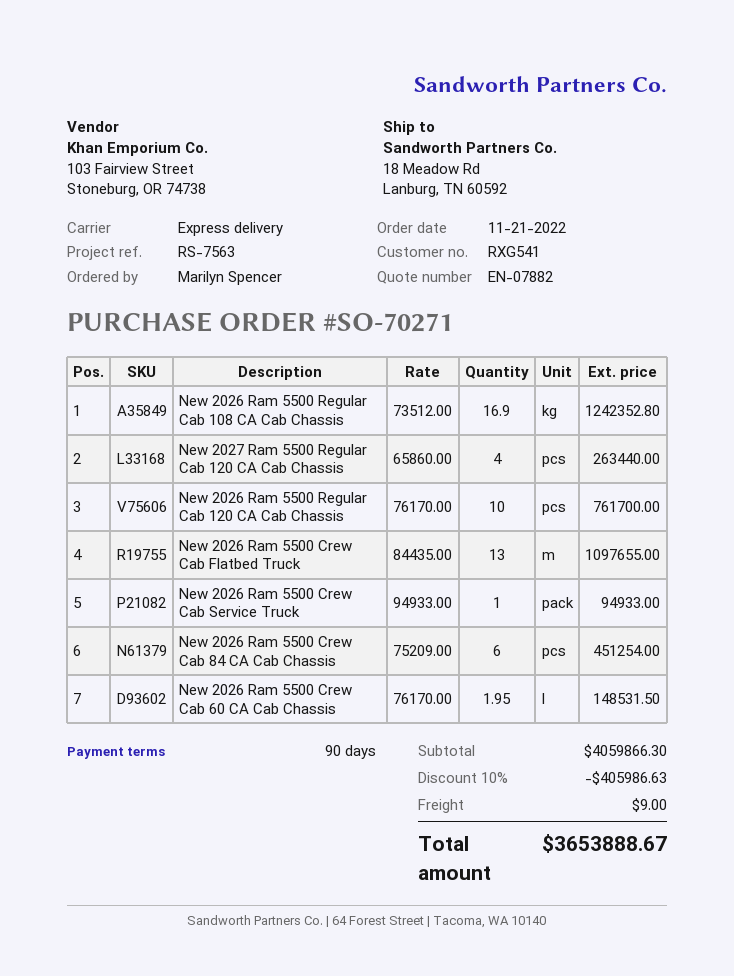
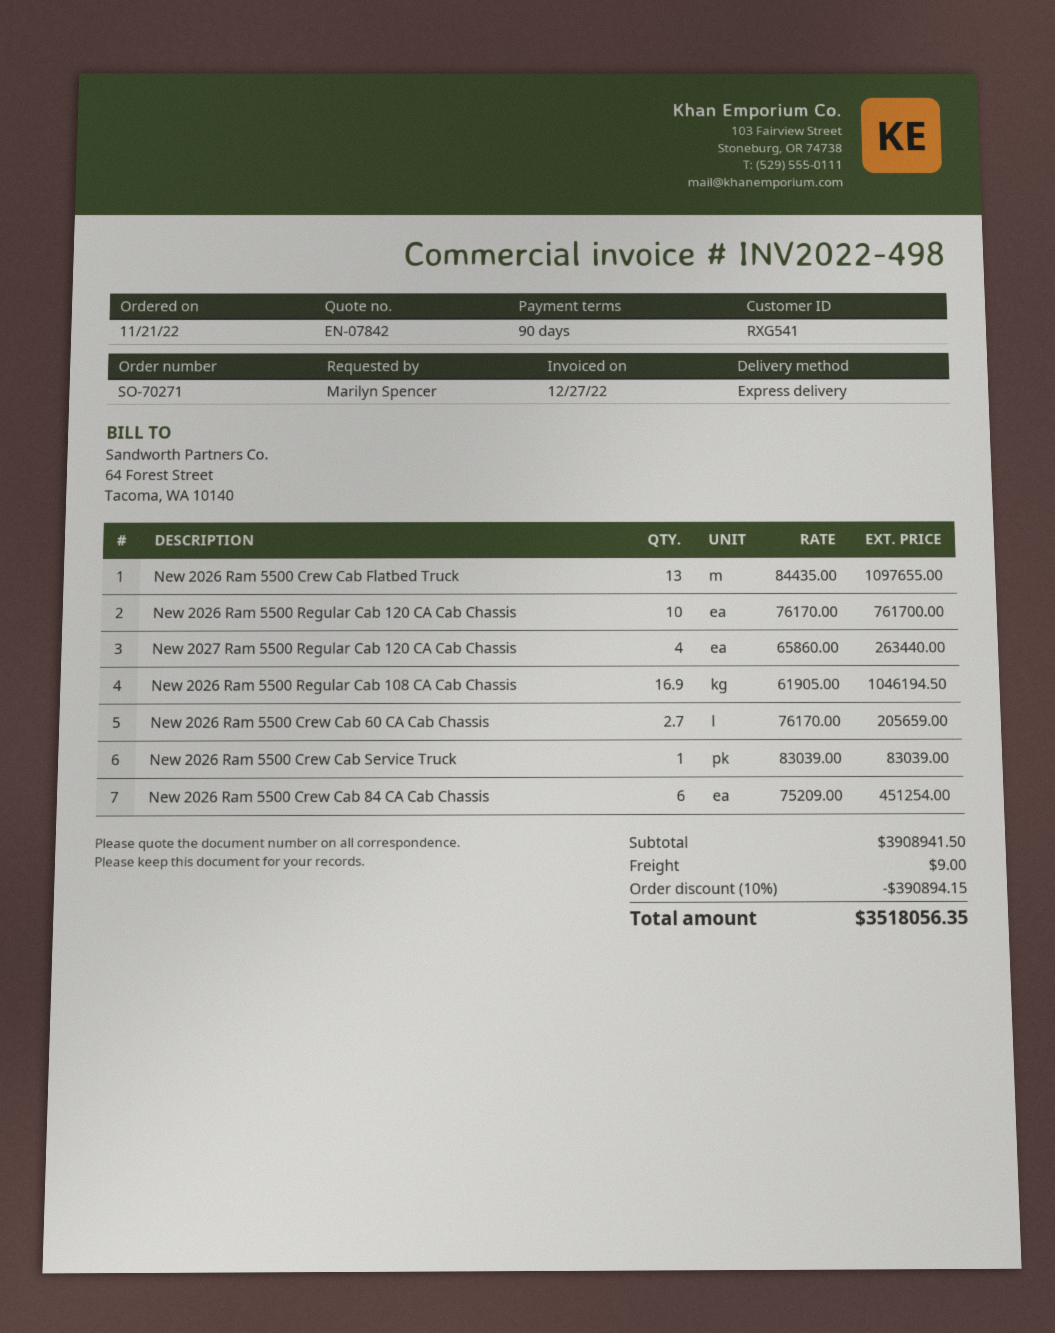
quote number: EN-07882 -> EN-07842
New 2026 Ram 5500 Regular Cab 108 CA Cab Chassis: 16.9 x 73512.00 = 1242352.80 -> 16.9 x 61905.00 = 1046194.50
New 2026 Ram 5500 Crew Cab Service Truck: 1 x 94933.00 = 94933.00 -> 1 x 83039.00 = 83039.00
New 2026 Ram 5500 Crew Cab 60 CA Cab Chassis: 1.95 x 76170.00 = 148531.50 -> 2.7 x 76170.00 = 205659.00
subtotal: 4059866.30 -> 3908941.50
discount: 10% = 405986.63 -> 10% = 390894.15
total: 3653888.67 -> 3518056.35

